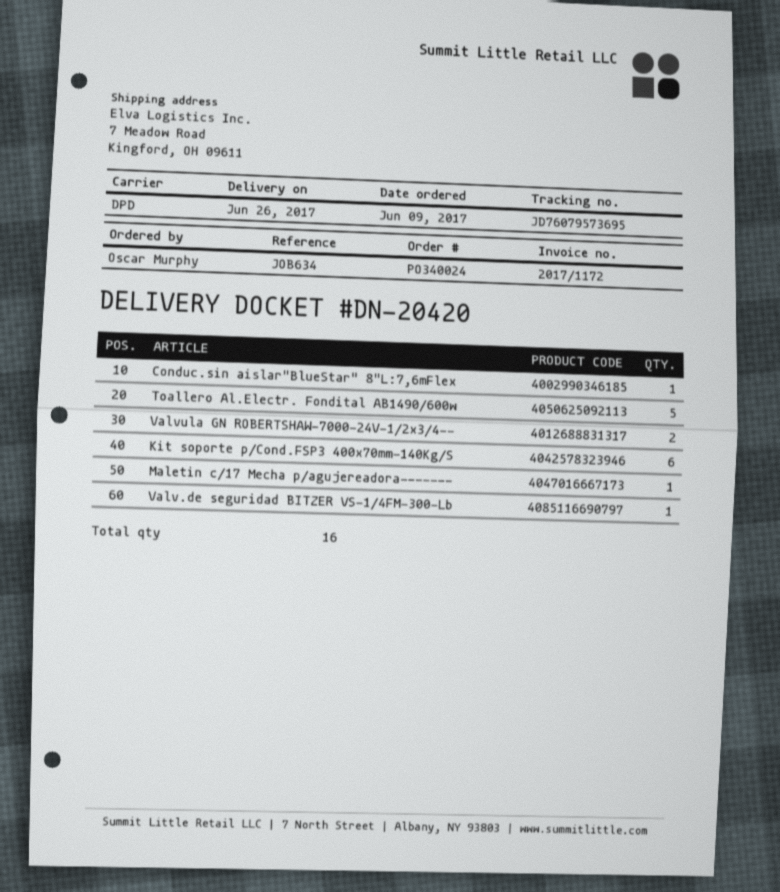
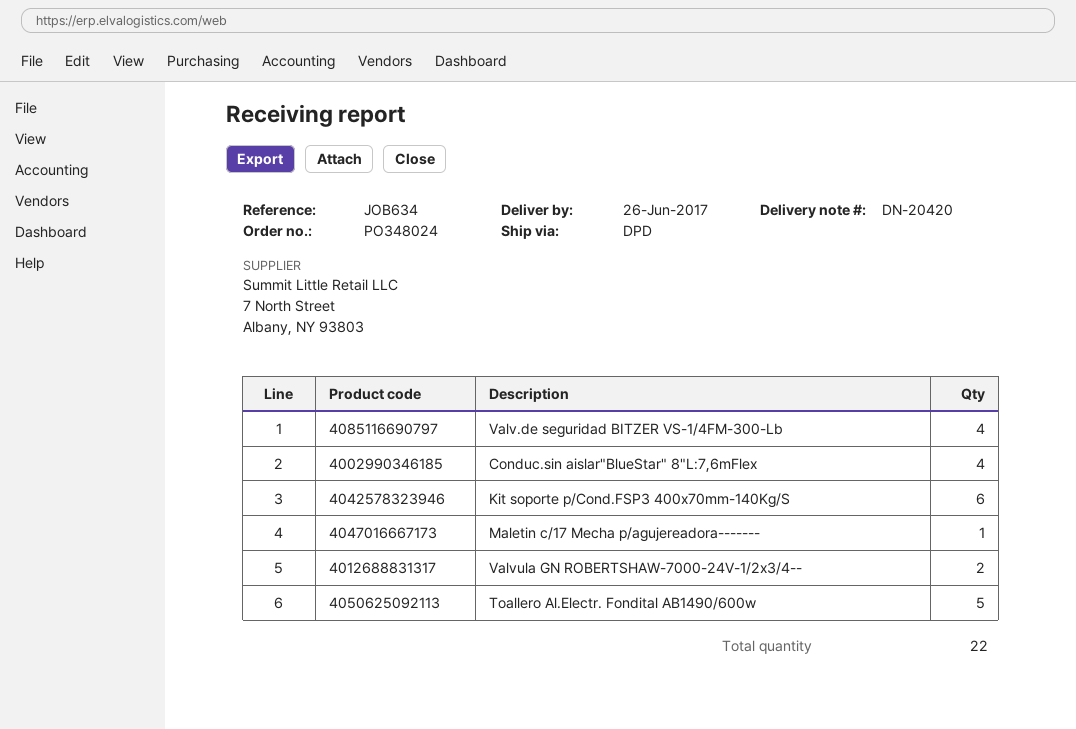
order number: PO340024 -> PO348024
Conduc.sin aislar"BlueStar" 8"L:7,6mFlex: 1 -> 4
Valv.de seguridad BITZER VS-1/4FM-300-Lb: 1 -> 4
total quantity: 16 -> 22

